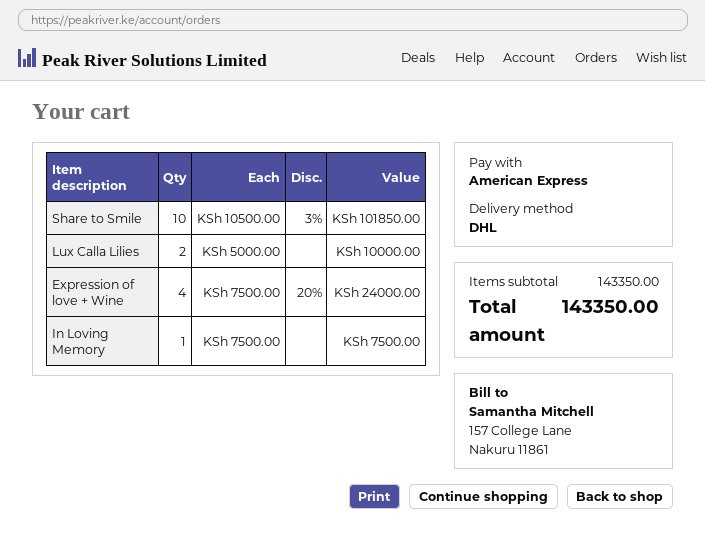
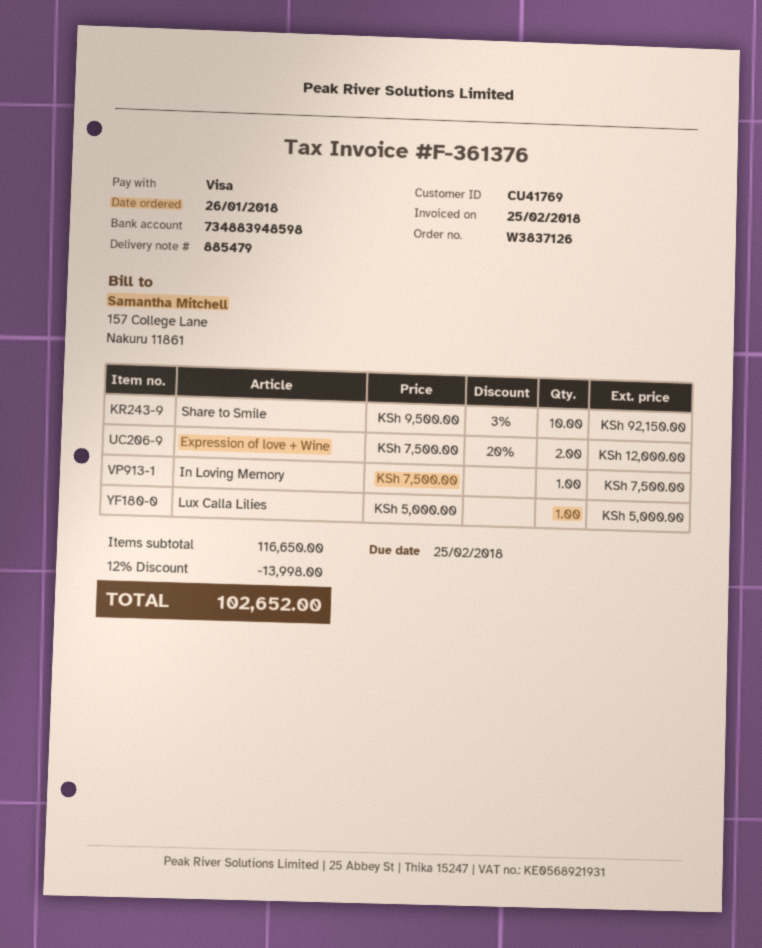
payment method: American Express -> Visa
Share to Smile: 10 x 10500.00 - 3% = 101850.00 -> 10 x 9500.00 - 3% = 92150.00
Lux Calla Lilies: 2 x 5000.00 = 10000.00 -> 1 x 5000.00 = 5000.00
Expression of love + Wine: 4 x 7500.00 - 20% = 24000.00 -> 2 x 7500.00 - 20% = 12000.00
subtotal: 143350.00 -> 116650.00
discount: none -> 12% = 13998.00
total: 143350.00 -> 102652.00

